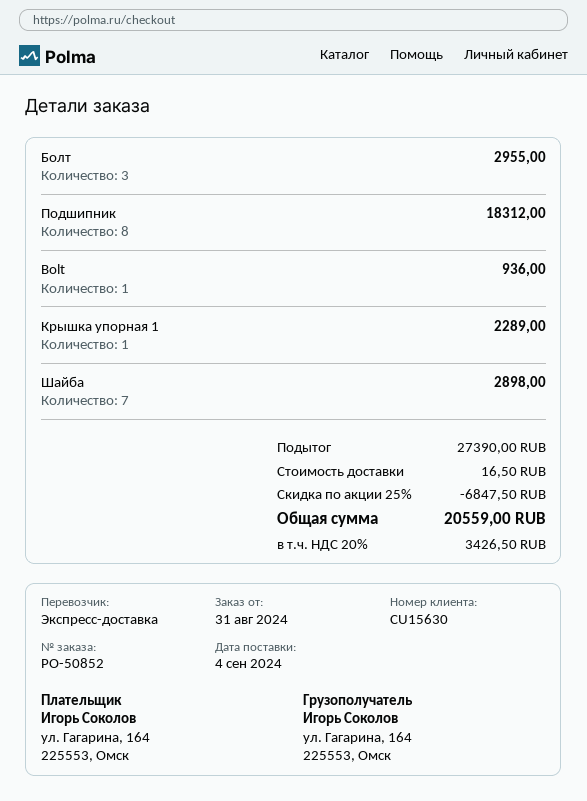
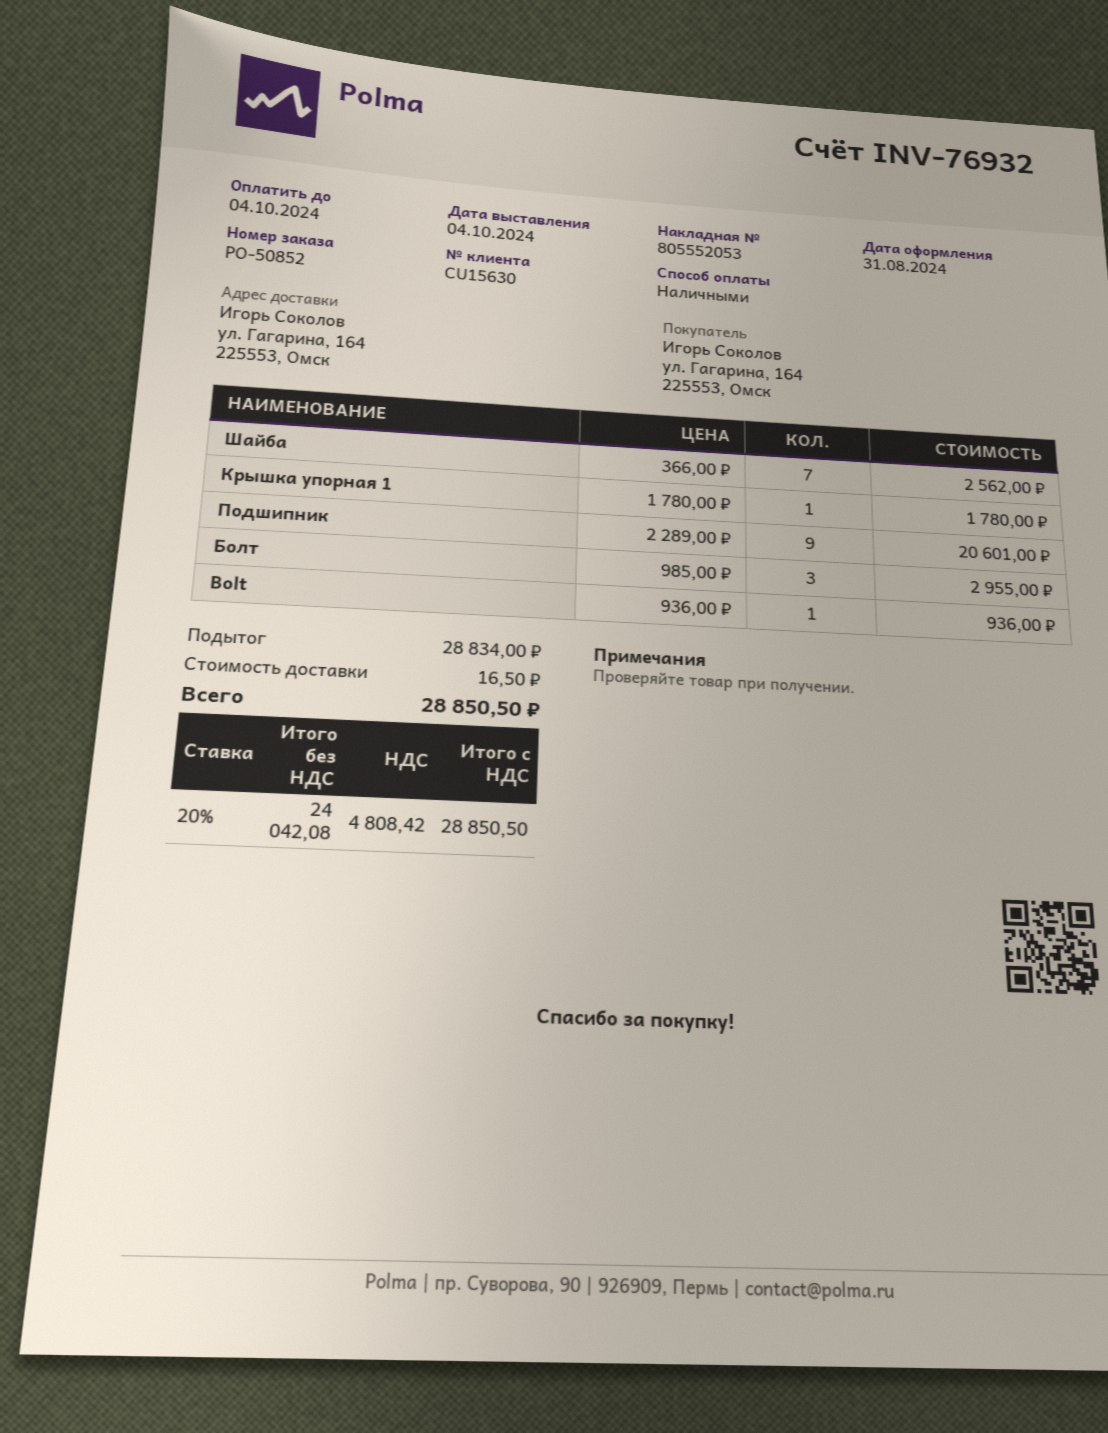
Подшипник: 8 for 18312.00 -> 9 for 20601.00
Крышка упорная 1: 1 for 2289.00 -> 1 for 1780.00
Шайба: 7 for 2898.00 -> 7 for 2562.00
subtotal: 27390.00 -> 28834.00
discount: 25% = 6847.50 -> none
tax: 20% = 3426.50 -> 20% = 4808.42
total: 20559.00 -> 28850.50

